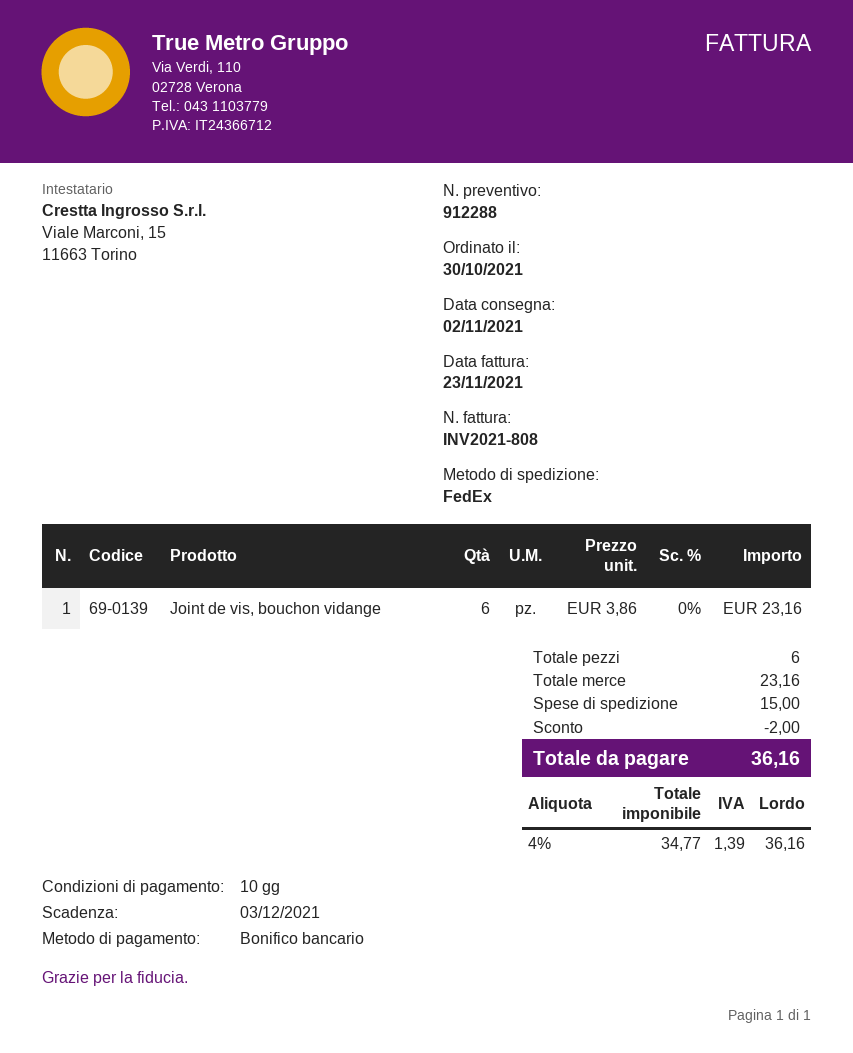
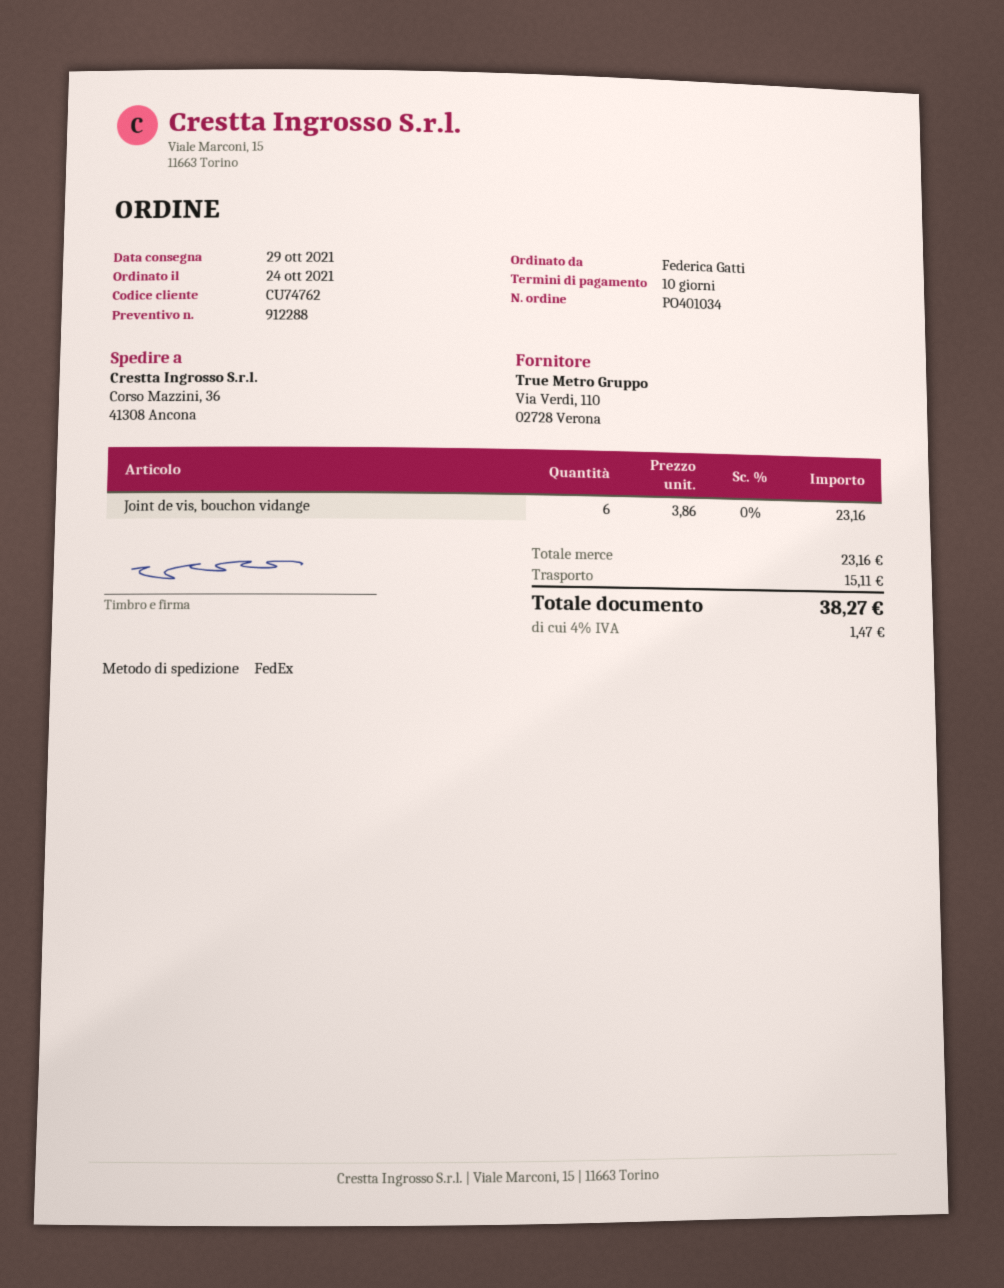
order date: 2021-10-30 -> 2021-10-24
delivery date: 2021-11-02 -> 2021-10-29
discount: 2.00 -> none
shipping: 15.00 -> 15.11
tax: 4% = 1.39 -> 4% = 1.47
total: 36.16 -> 38.27

